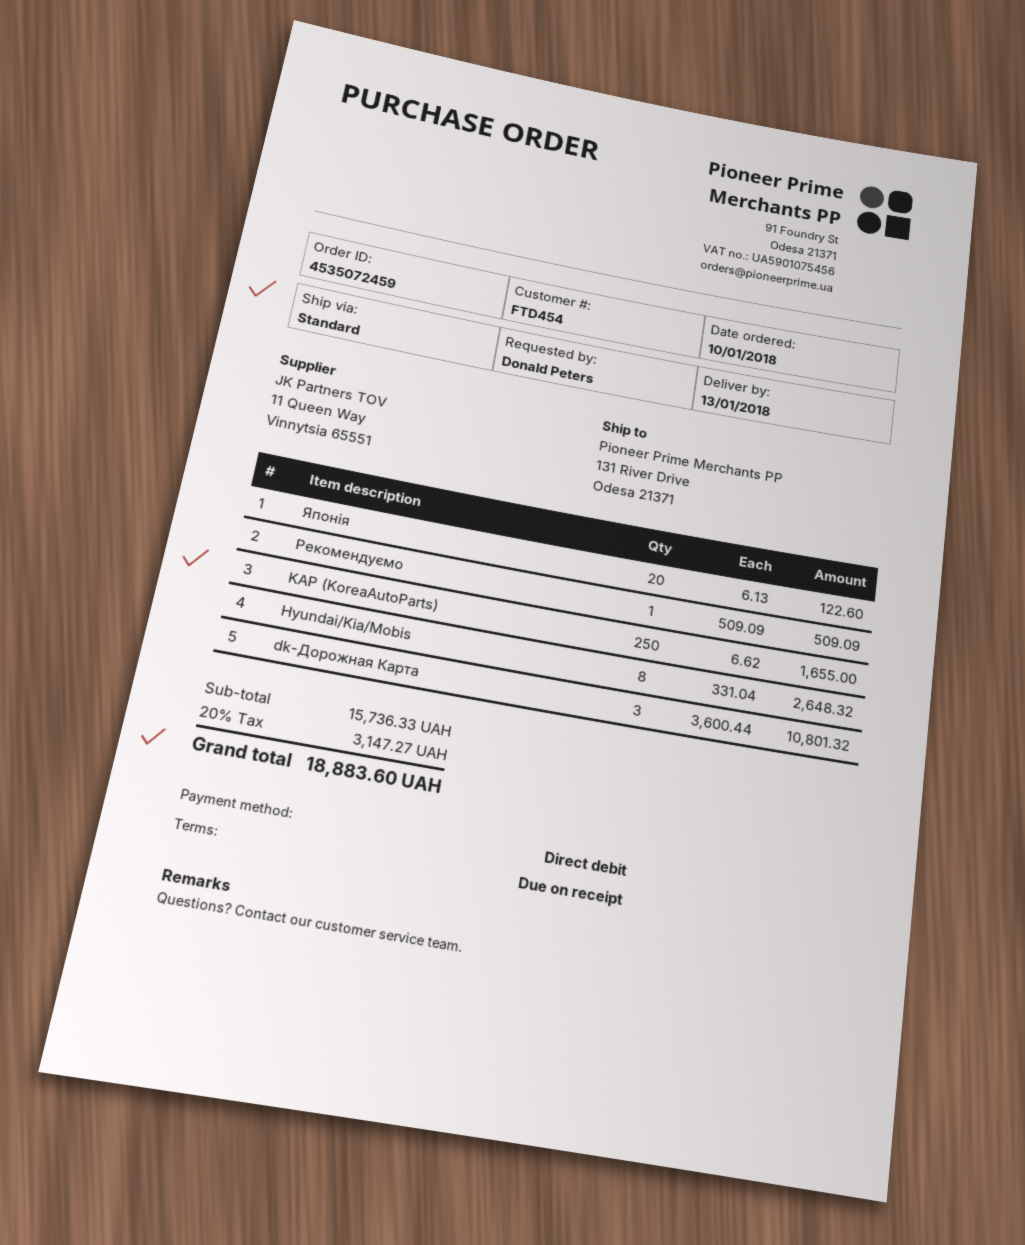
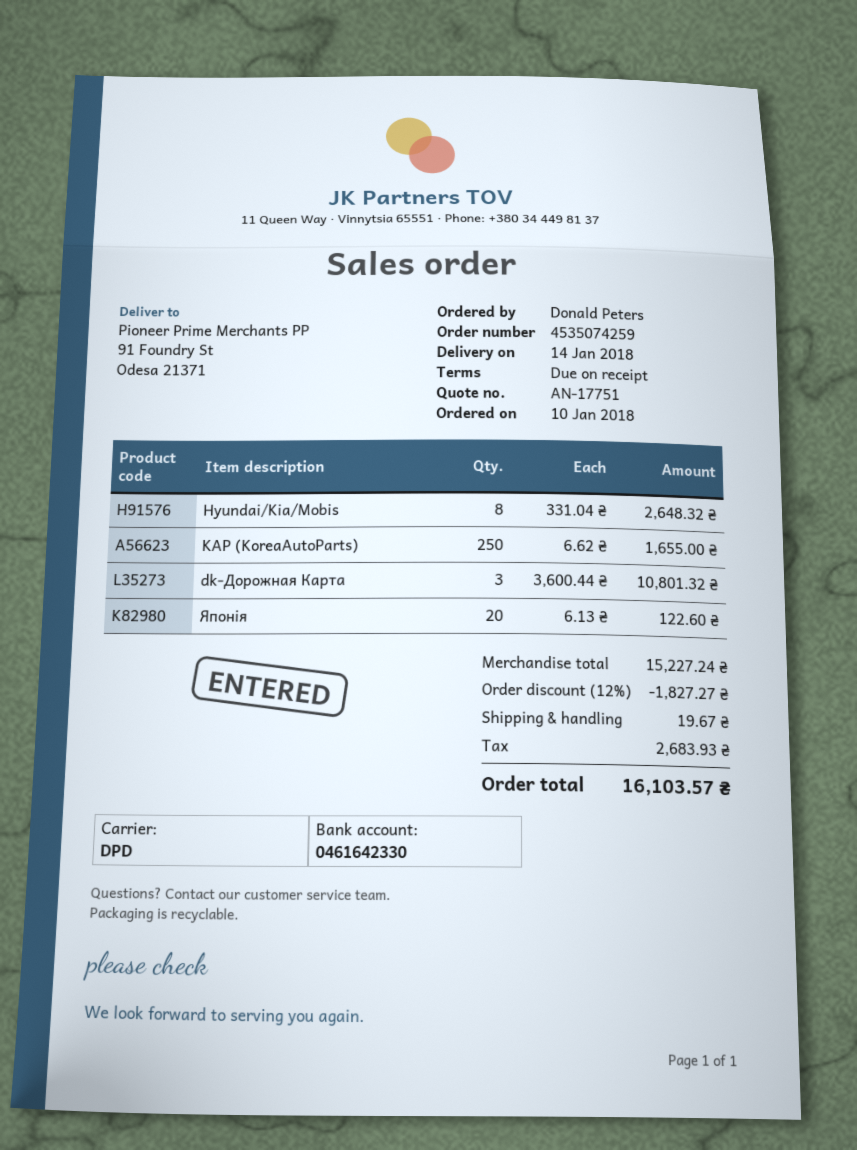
order number: 4535072459 -> 4535074259
delivery date: 2018-01-13 -> 2018-01-14
shipping method: standard -> DPD
ship to: 131 River Drive, Odesa 21371 -> 91 Foundry St, Odesa 21371
Рекомендуємо: 1 x 509.09 = 509.09 -> none
subtotal: 15736.33 -> 15227.24
discount: none -> 12% = 1827.27
shipping: none -> 19.67
tax: 3147.27 -> 2683.93
total: 18883.60 -> 16103.57

